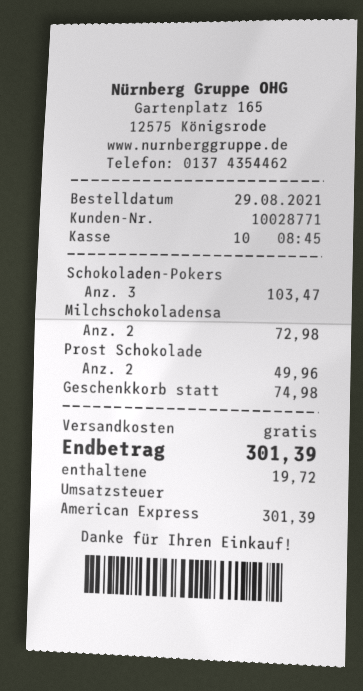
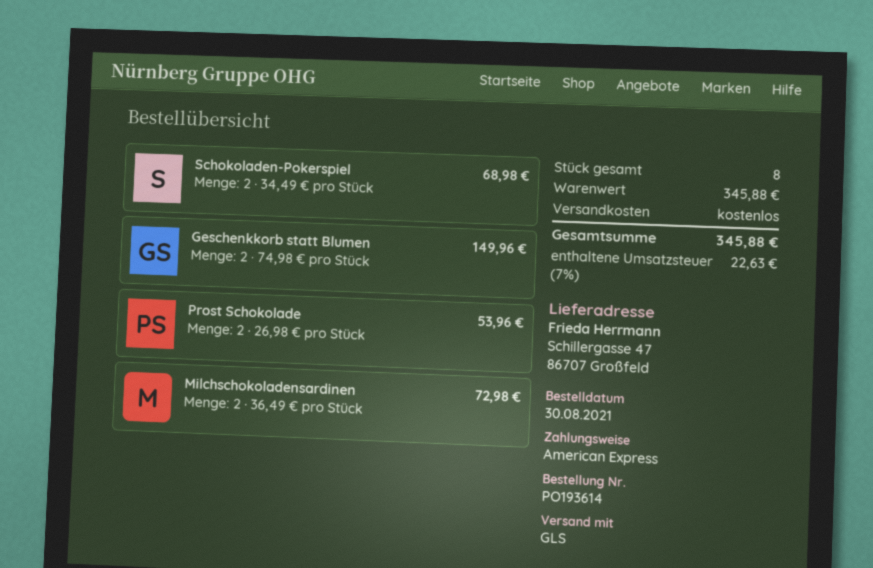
order date: 2021-08-29 -> 2021-08-30
Schokoladen-Pokers: 3 for 103.47 -> 2 for 68.98
Prost Schokolade: 2 for 49.96 -> 2 for 53.96
Geschenkkorb statt: 1 for 74.98 -> 2 for 149.96
tax: 19.72 -> 22.63
total: 301.39 -> 345.88

